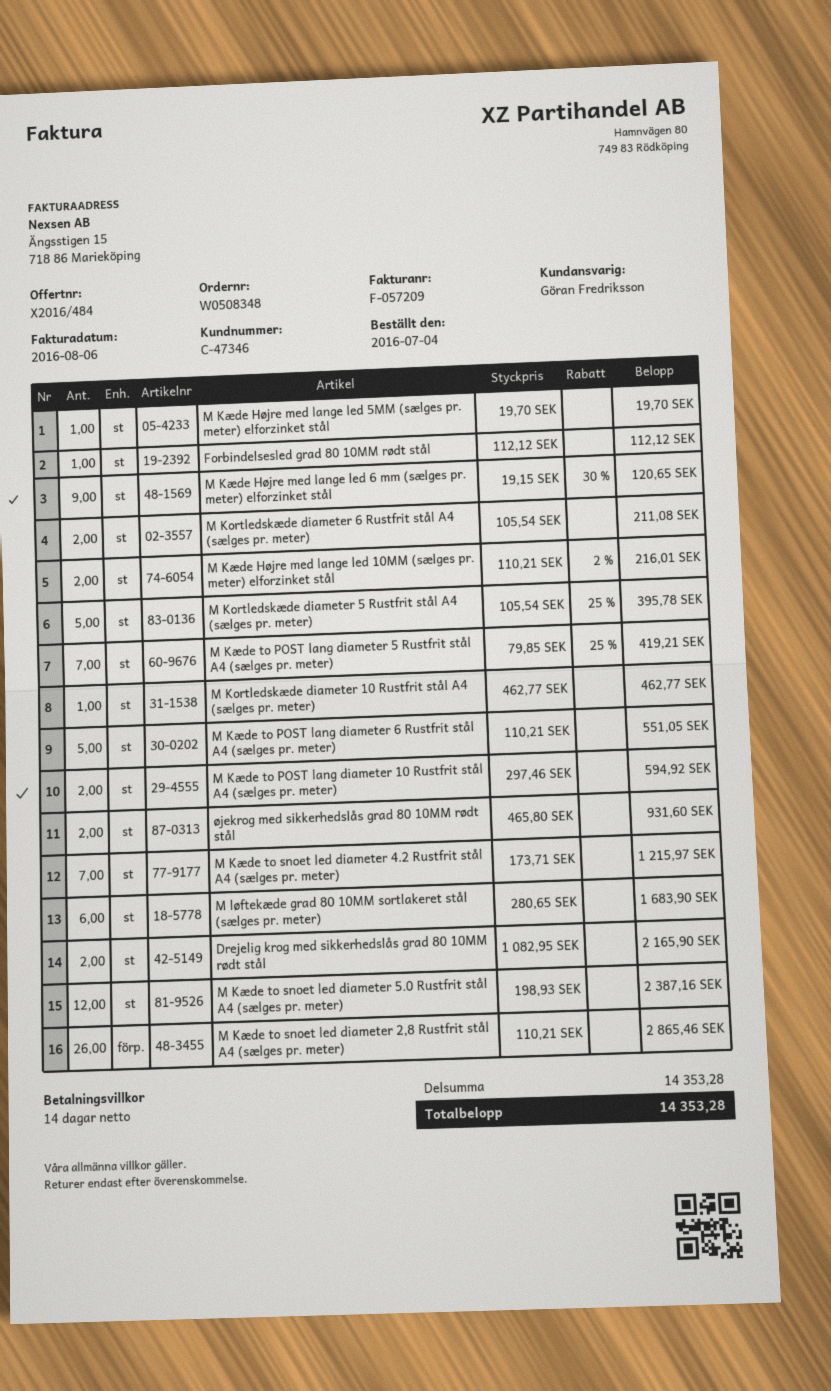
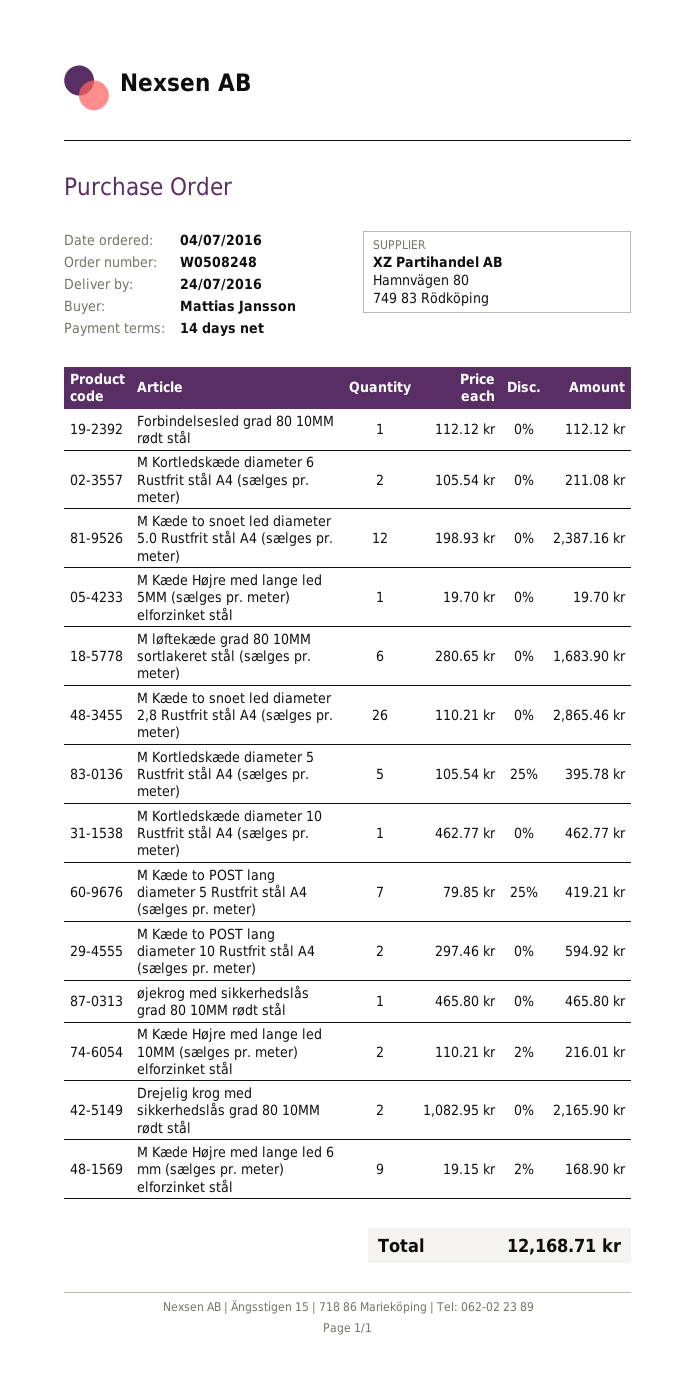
order number: W0508348 -> W0508248
M Kæde Højre med lange led 6 mm (sælges pr. meter) elforzinket stål: 9 x 19.15 - 30% = 120.65 -> 9 x 19.15 - 2% = 168.90
M Kæde to POST lang diameter 6 Rustfrit stål A4 (sælges pr. meter): 5 x 110.21 = 551.05 -> none
øjekrog med sikkerhedslås grad 80 10MM rødt stål: 2 x 465.80 = 931.60 -> 1 x 465.80 = 465.80
M Kæde to snoet led diameter 4.2 Rustfrit stål A4 (sælges pr. meter): 7 x 173.71 = 1215.97 -> none
total: 14353.28 -> 12168.71

